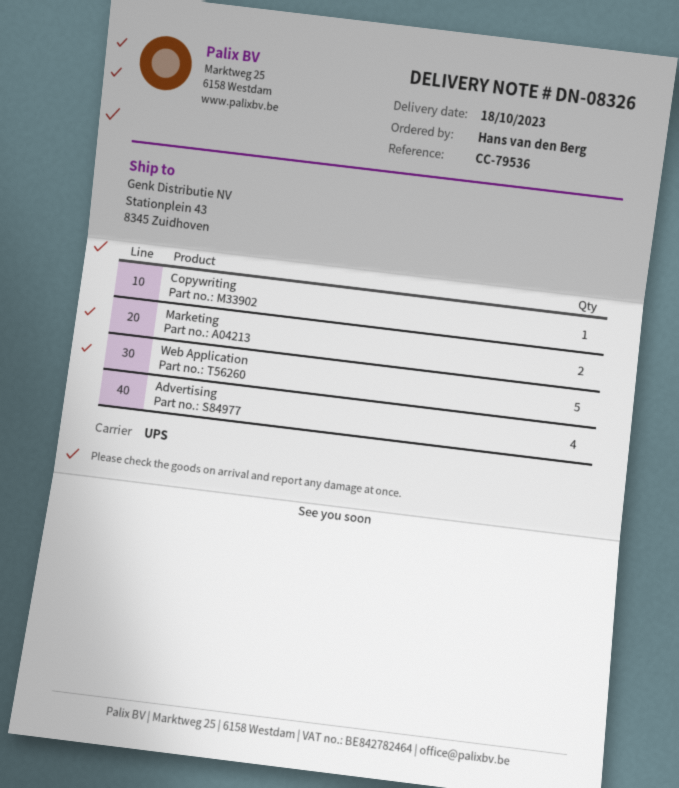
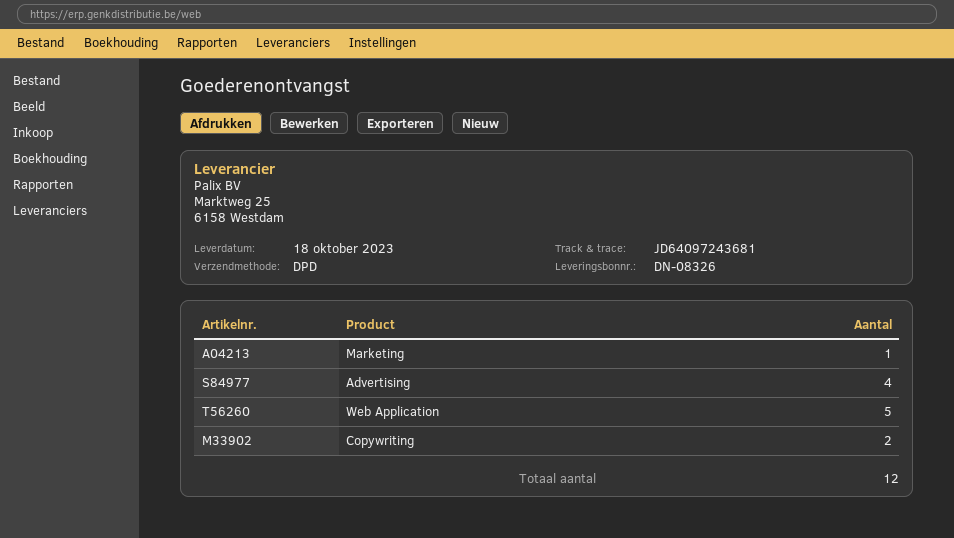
shipping method: UPS -> DPD
Copywriting: 1 -> 2
Marketing: 2 -> 1

